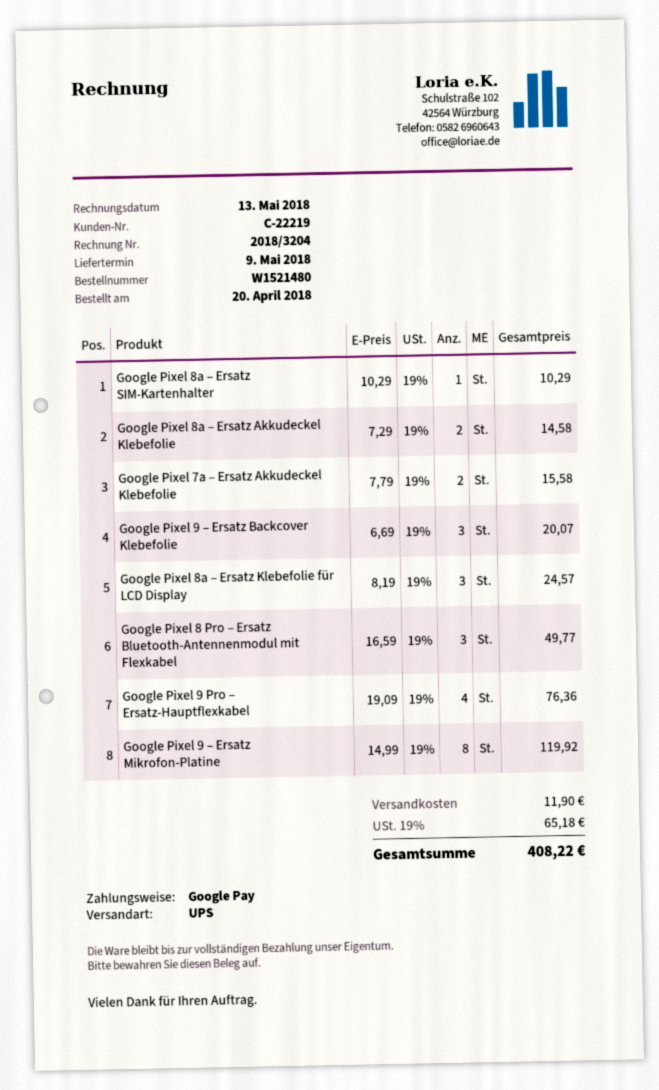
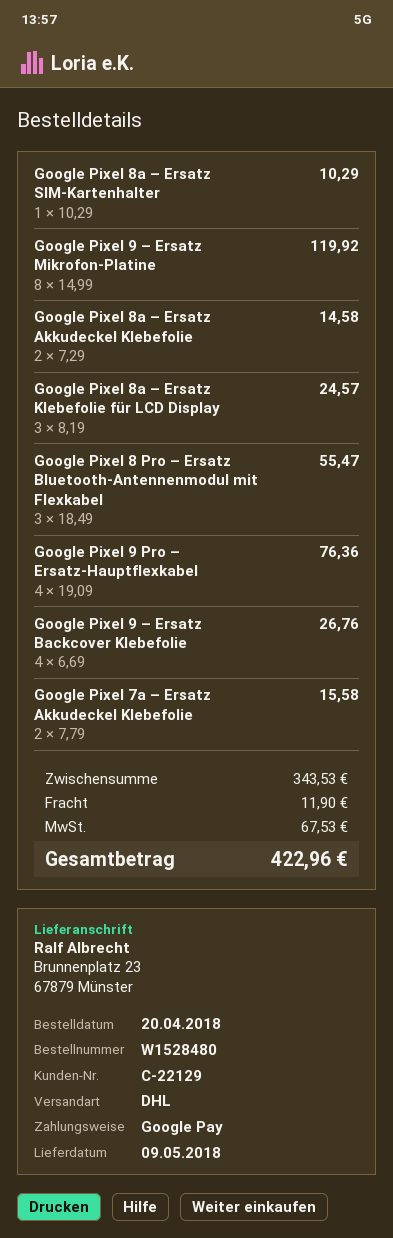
order number: W1521480 -> W1528480
customer number: C-22219 -> C-22129
shipping method: UPS -> DHL
Google Pixel 9 – Ersatz Backcover Klebefolie: 3 x 6.69 = 20.07 -> 4 x 6.69 = 26.76
Google Pixel 8 Pro – Ersatz Bluetooth-Antennenmodul mit Flexkabel: 3 x 16.59 = 49.77 -> 3 x 18.49 = 55.47
tax: 65.18 -> 67.53
total: 408.22 -> 422.96

